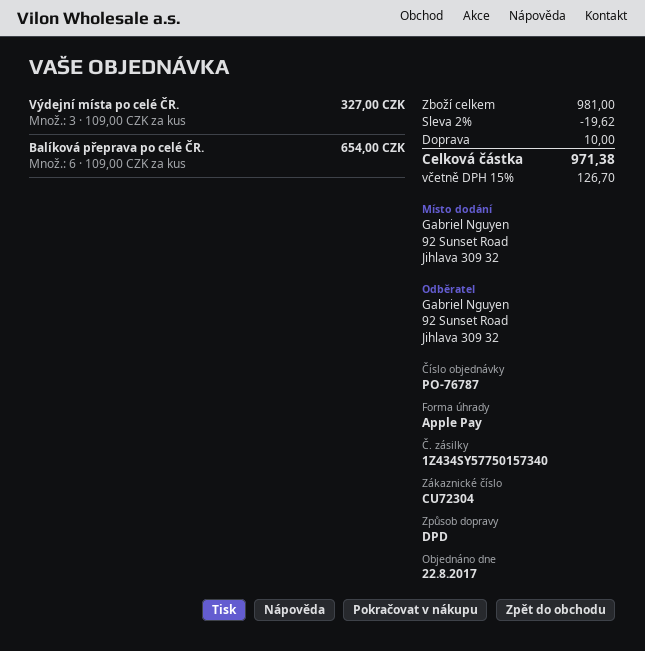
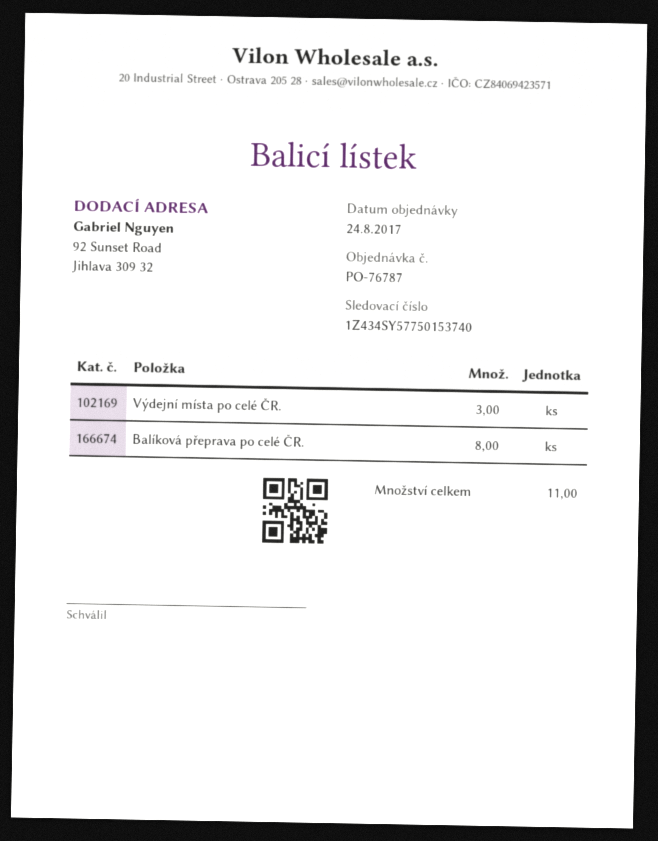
order date: 2017-08-22 -> 2017-08-24
tracking number: 1Z434SY57750157340 -> 1Z434SY57750153740
Balíková přeprava po celé ČR.: 6 -> 8

